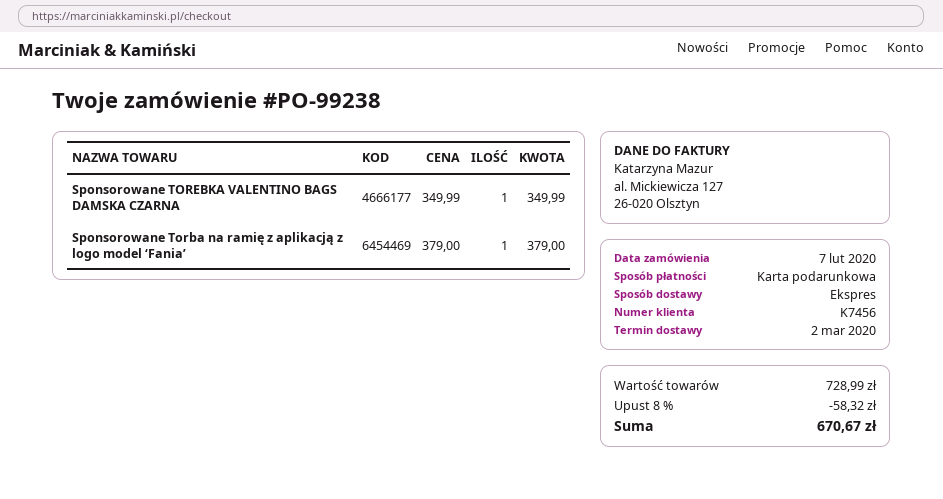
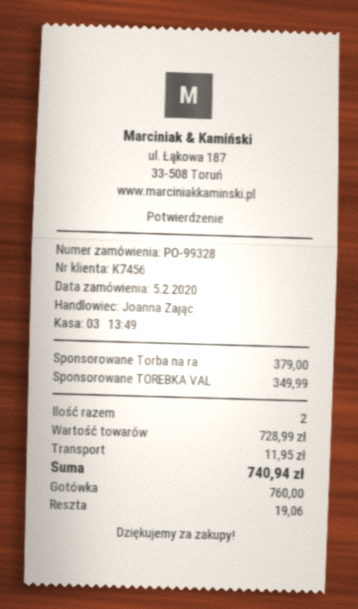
order number: PO-99238 -> PO-99328
order date: 2020-02-07 -> 2020-02-05
payment method: gift card -> cash
discount: 8% = 58.32 -> none
shipping: none -> 11.95
total: 670.67 -> 740.94

